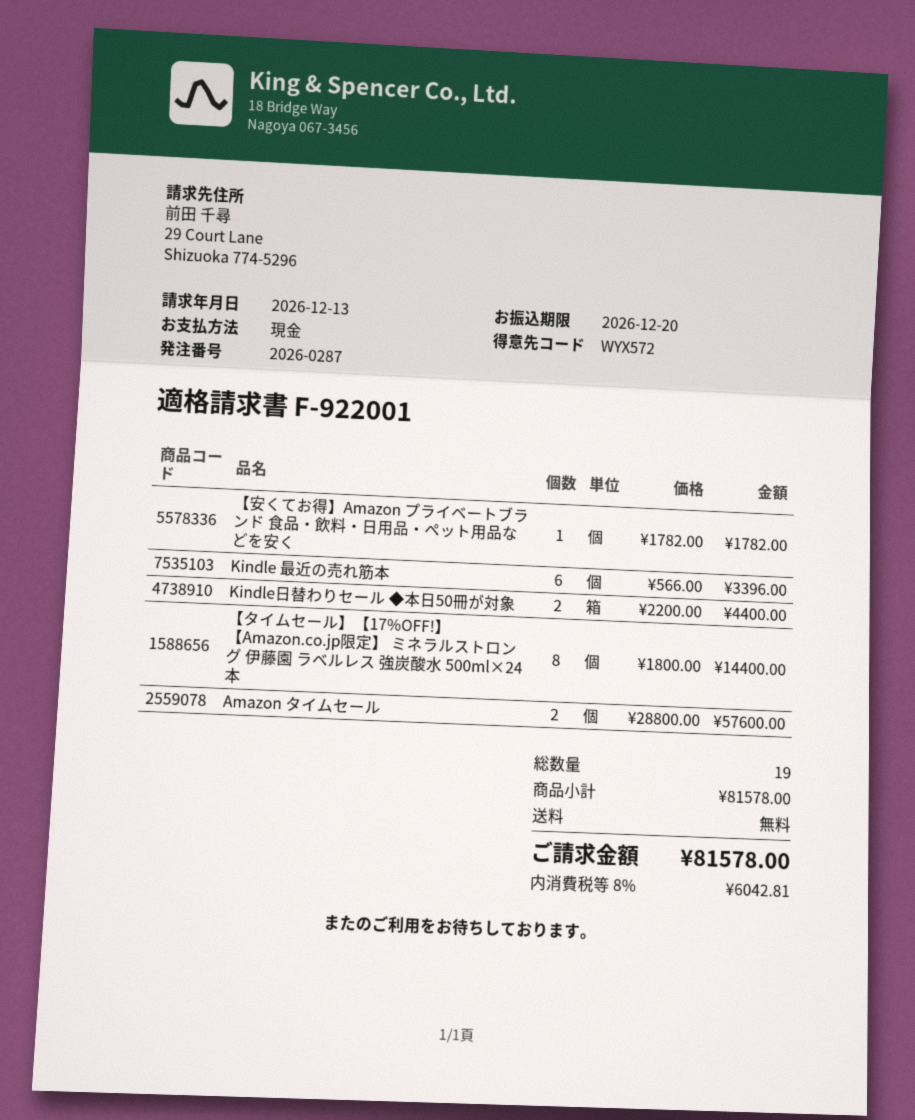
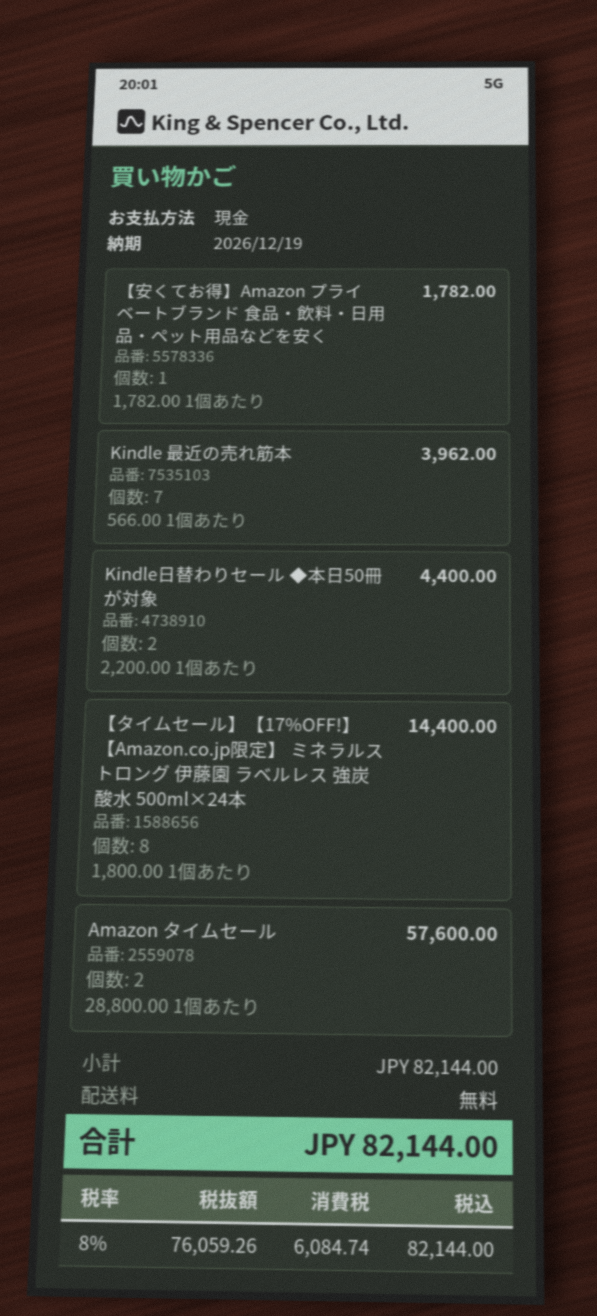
Kindle 最近の売れ筋本: 6 x 566.00 = 3396.00 -> 7 x 566.00 = 3962.00
subtotal: 81578.00 -> 82144.00
tax: 8% = 6042.81 -> 8% = 6084.74
total: 81578.00 -> 82144.00

